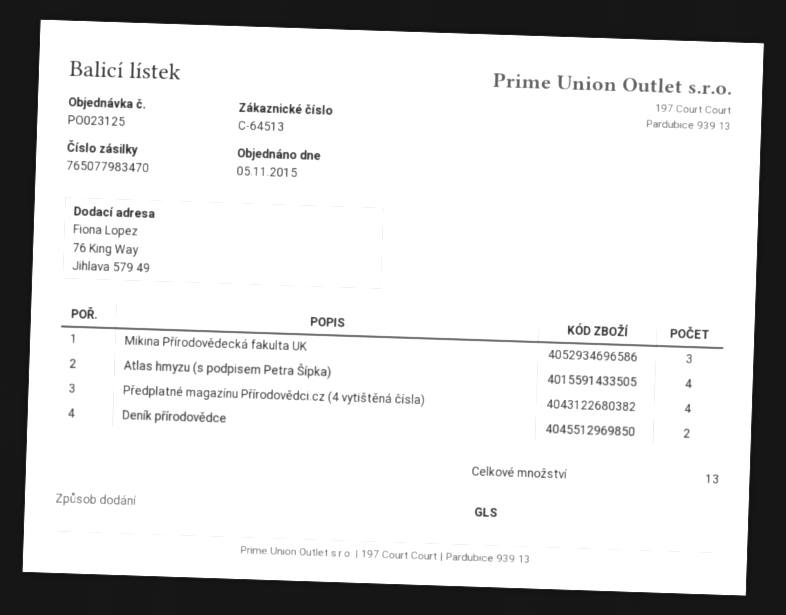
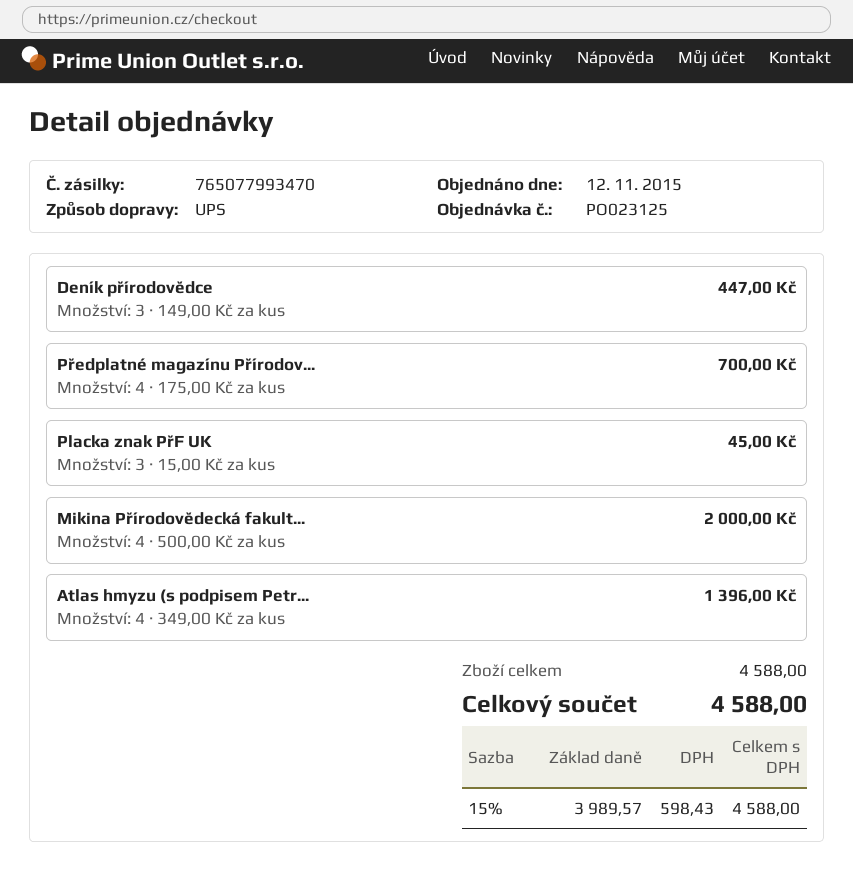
order date: 2015-11-05 -> 2015-11-12
shipping method: GLS -> UPS
tracking number: 765077983470 -> 765077993470
Mikina Přírodovědecká fakulta UK: 3 -> 4
Deník přírodovědce: 2 -> 3
Placka znak PřF UK: none -> 3

